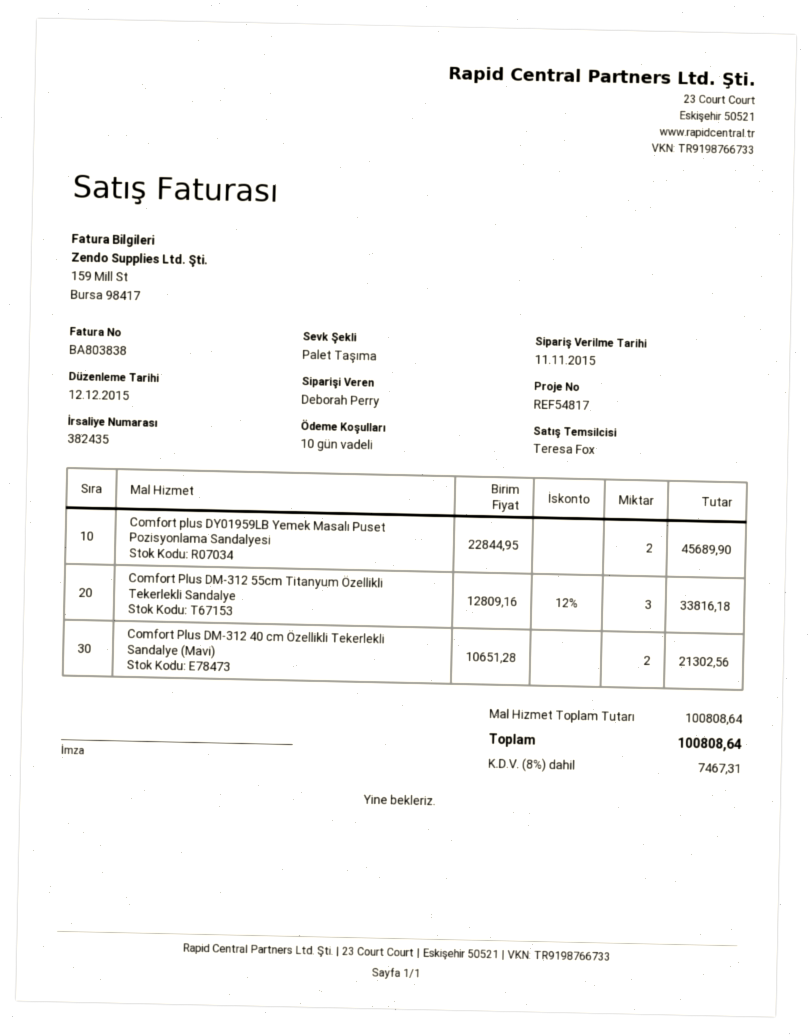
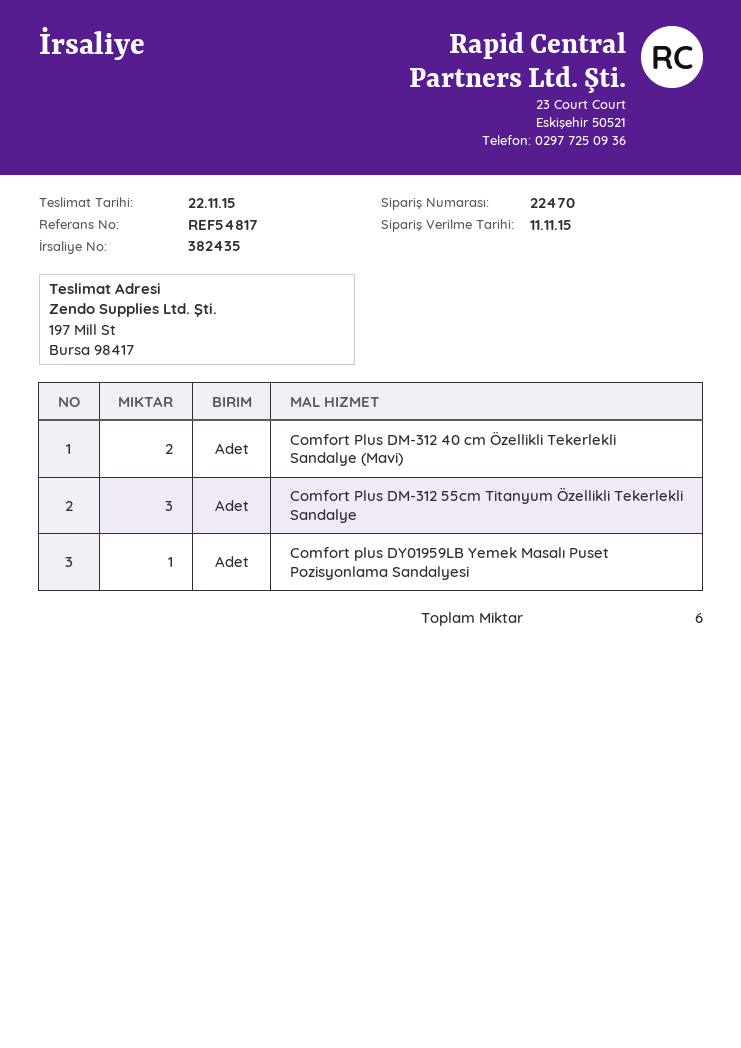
Comfort plus DY01959LB Yemek Masalı Puset Pozisyonlama Sandalyesi: 2 -> 1

